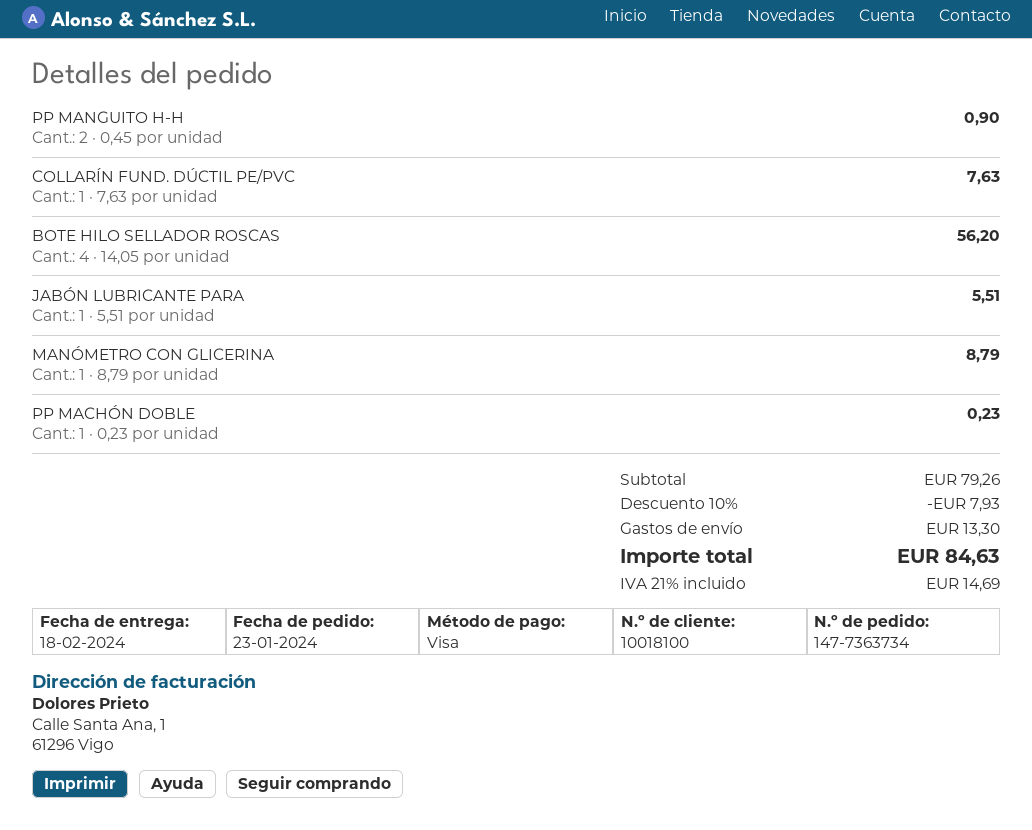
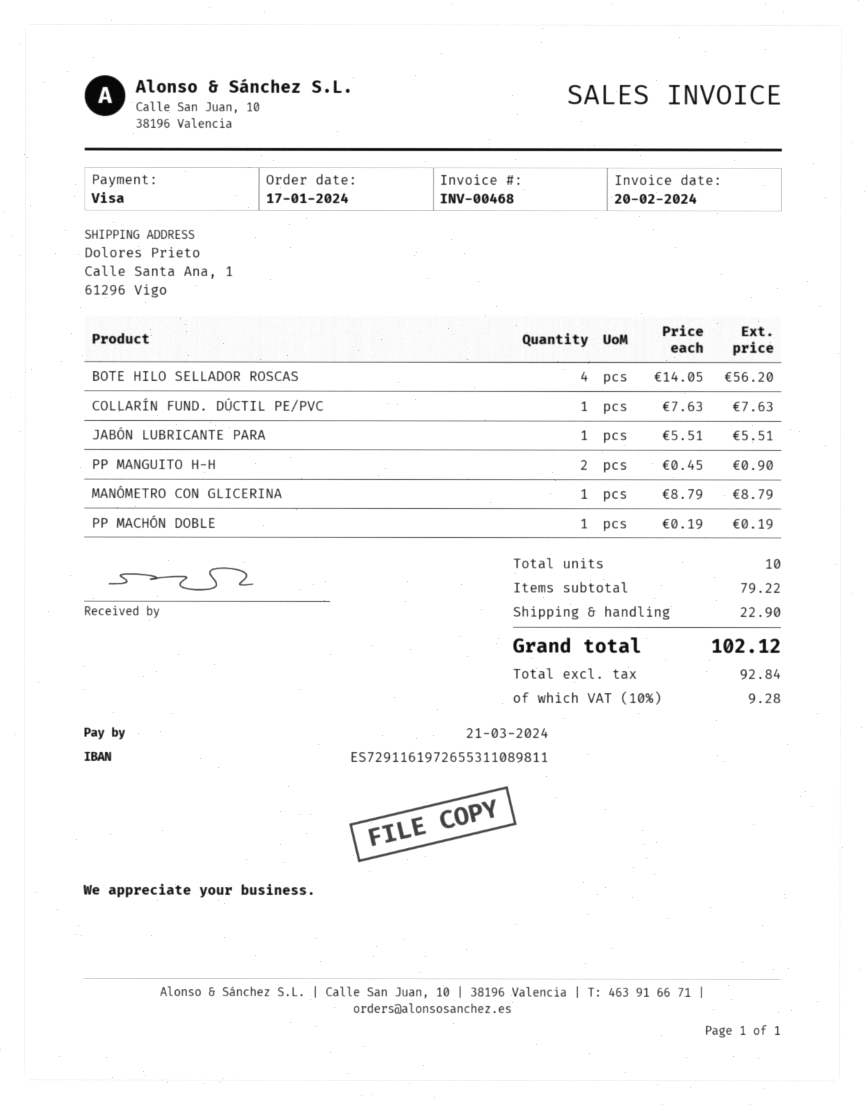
order date: 2024-01-23 -> 2024-01-17
PP MACHÓN DOBLE: 1 x 0.23 = 0.23 -> 1 x 0.19 = 0.19
subtotal: 79.26 -> 79.22
discount: 10% = 7.93 -> none
shipping: 13.30 -> 22.90
tax: 21% = 14.69 -> 10% = 9.28
total: 84.63 -> 102.12

